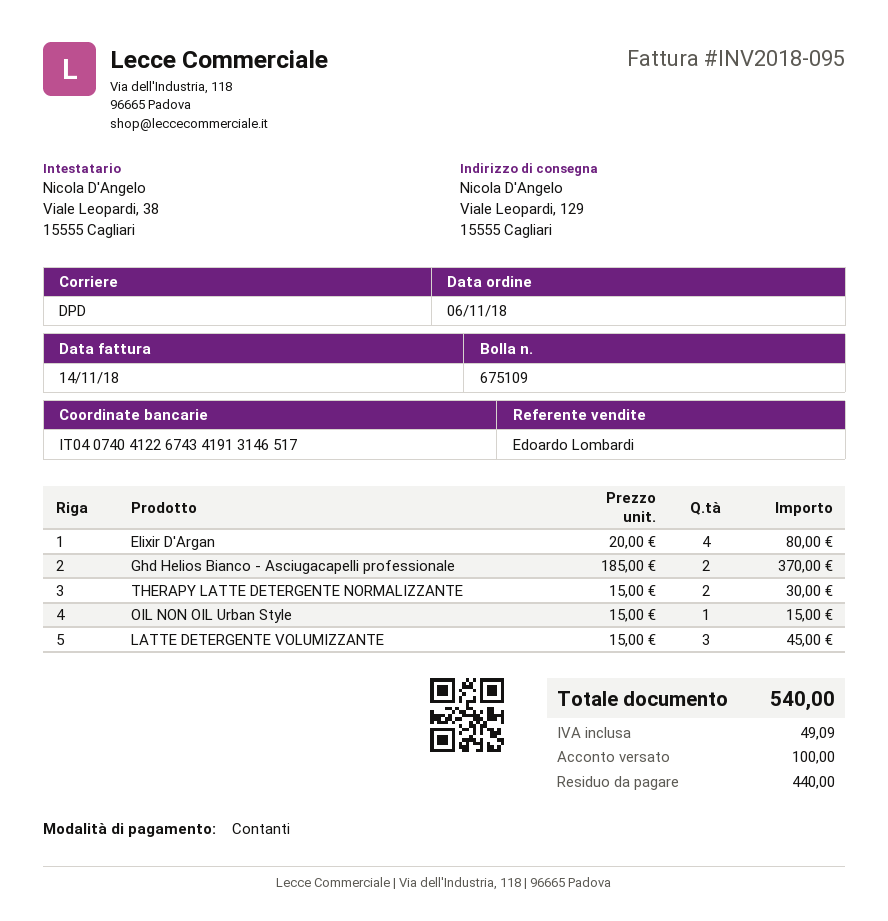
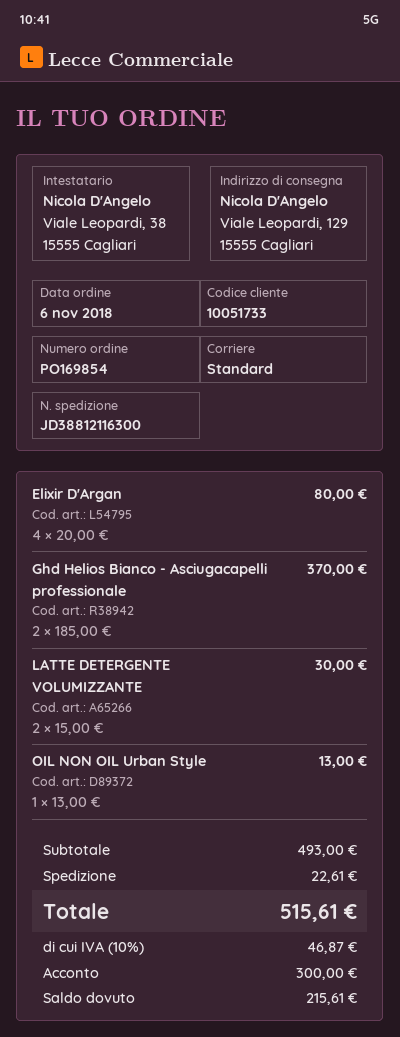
shipping method: DPD -> standard
THERAPY LATTE DETERGENTE NORMALIZZANTE: 2 x 15.00 = 30.00 -> none
OIL NON OIL Urban Style: 1 x 15.00 = 15.00 -> 1 x 13.00 = 13.00
LATTE DETERGENTE VOLUMIZZANTE: 3 x 15.00 = 45.00 -> 2 x 15.00 = 30.00
shipping: none -> 22.61
tax: 49.09 -> 46.87
total: 540.00 -> 515.61
deposit: 100.00 -> 300.00
balance: 440.00 -> 215.61

